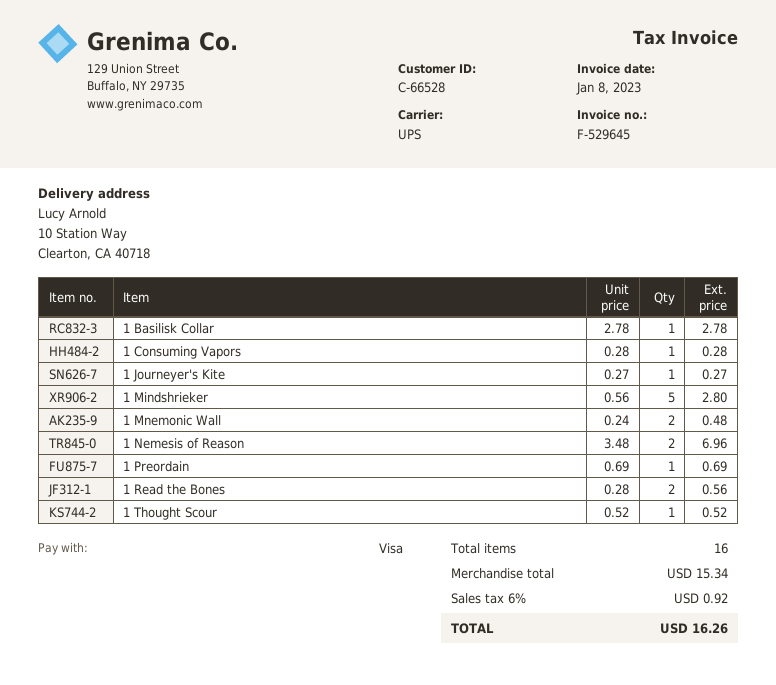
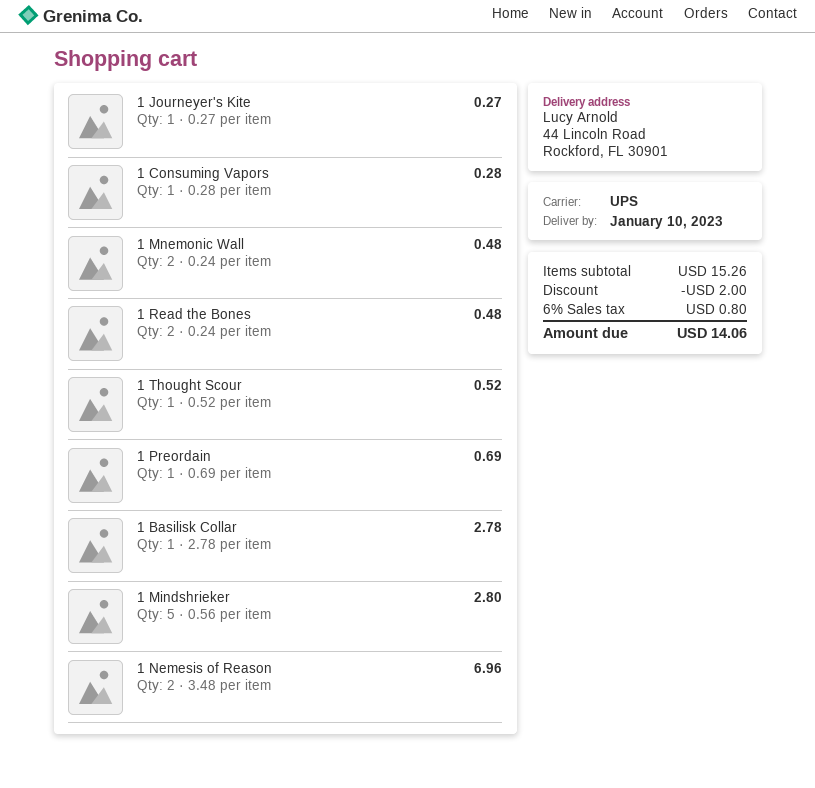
ship to: 10 Station Way, Clearton, CA 40718 -> 44 Lincoln Road, Rockford, FL 30901
1 Read the Bones: 2 x 0.28 = 0.56 -> 2 x 0.24 = 0.48
subtotal: 15.34 -> 15.26
discount: none -> 2.00
tax: 6% = 0.92 -> 6% = 0.80
total: 16.26 -> 14.06

